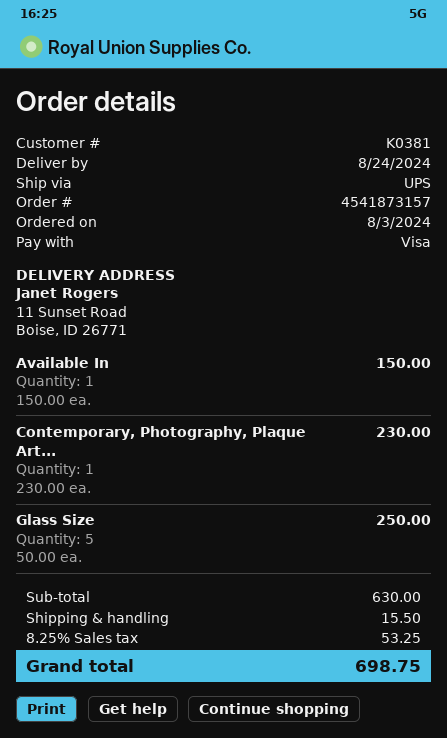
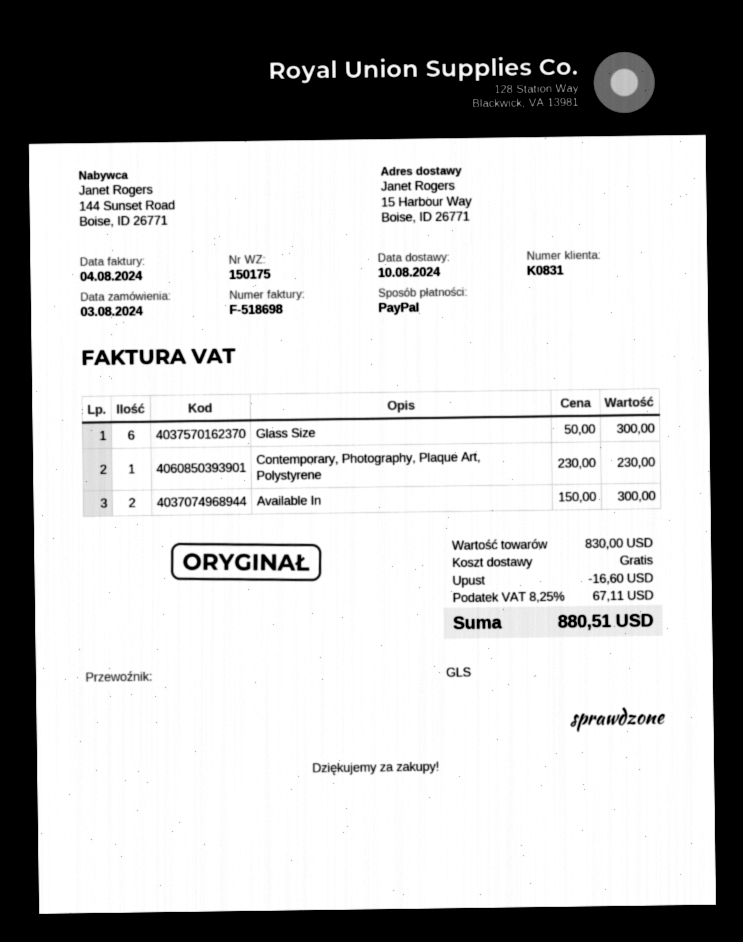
delivery date: 2024-08-24 -> 2024-08-10
customer number: K0381 -> K0831
payment method: Visa -> PayPal
shipping method: UPS -> GLS
ship to: 11 Sunset Road, Boise, ID 26771 -> 15 Harbour Way, Boise, ID 26771
Available In: 1 x 150.00 = 150.00 -> 2 x 150.00 = 300.00
Glass Size: 5 x 50.00 = 250.00 -> 6 x 50.00 = 300.00
subtotal: 630.00 -> 830.00
discount: none -> 16.60
shipping: 15.50 -> 0.00
tax: 8.25% = 53.25 -> 8.25% = 67.11
total: 698.75 -> 880.51

